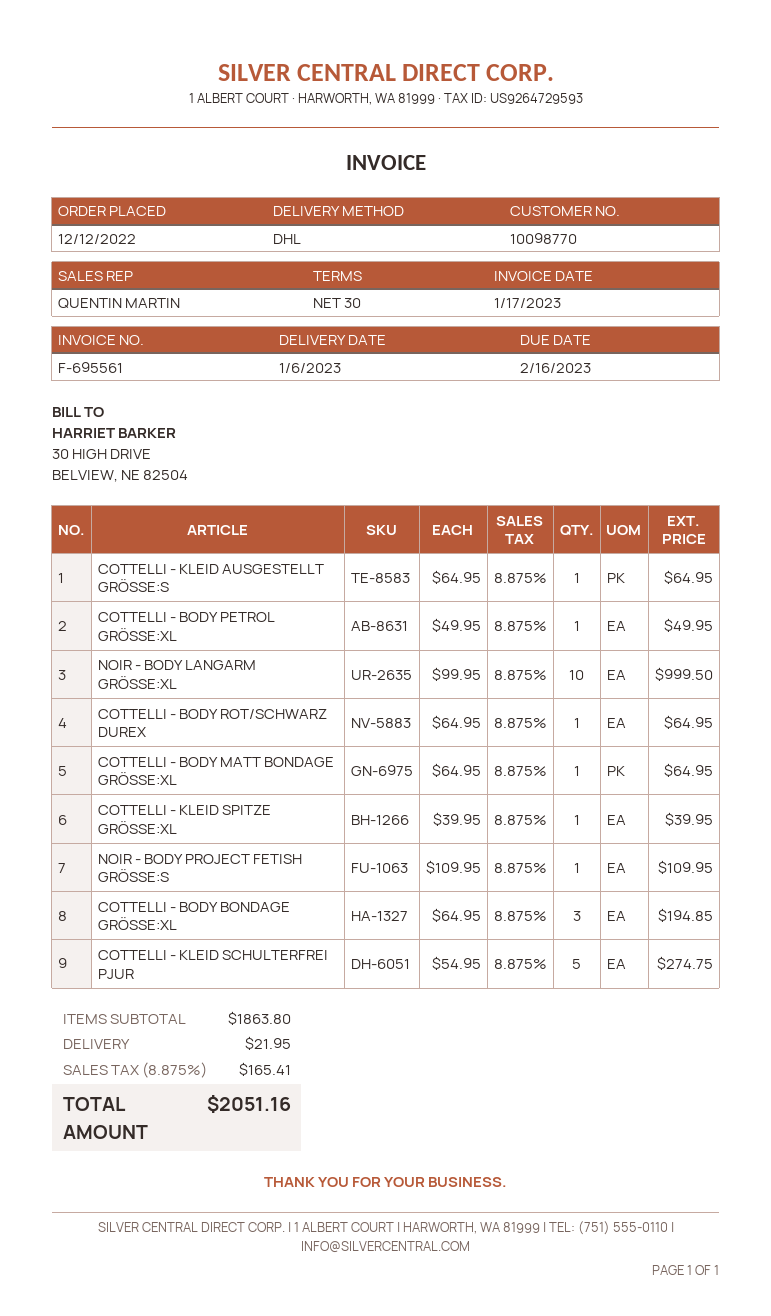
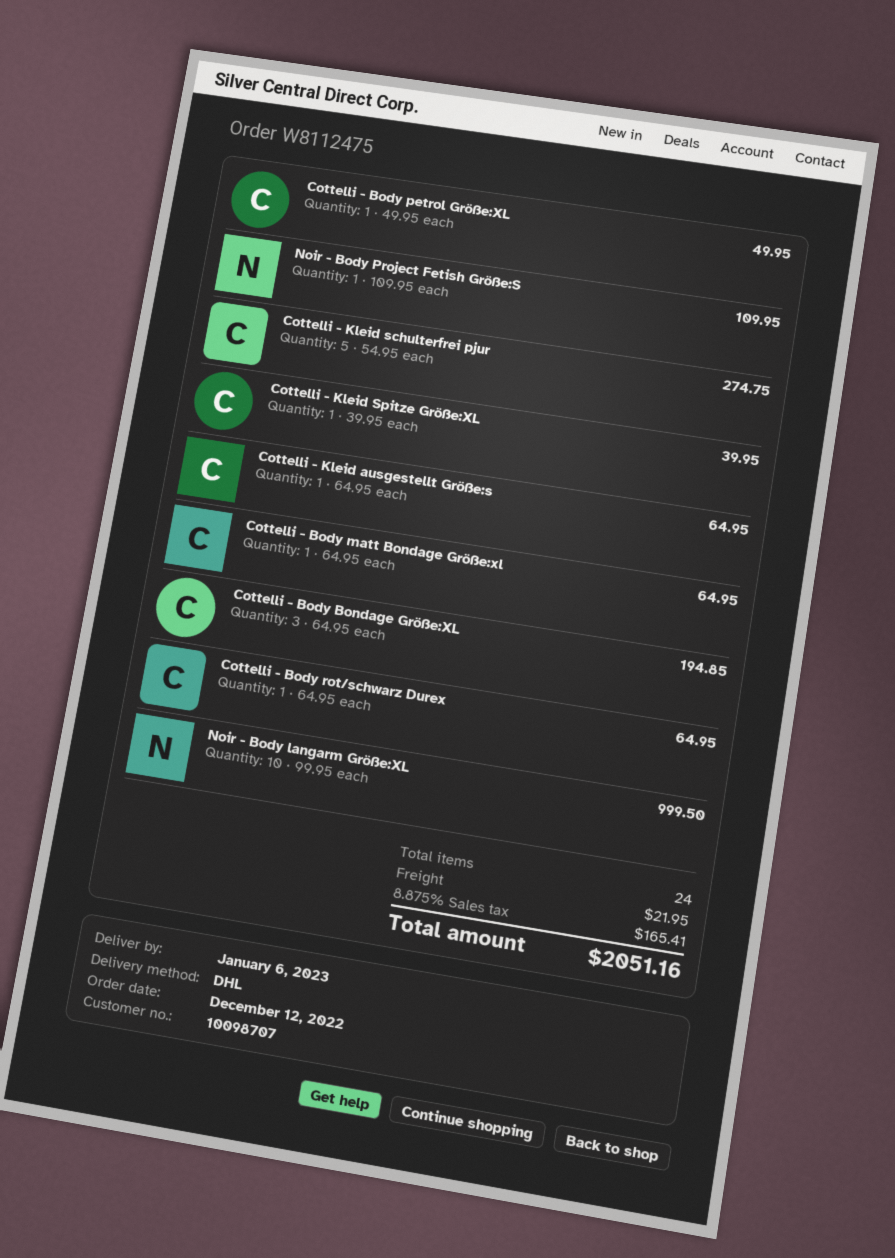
customer number: 10098770 -> 10098707

